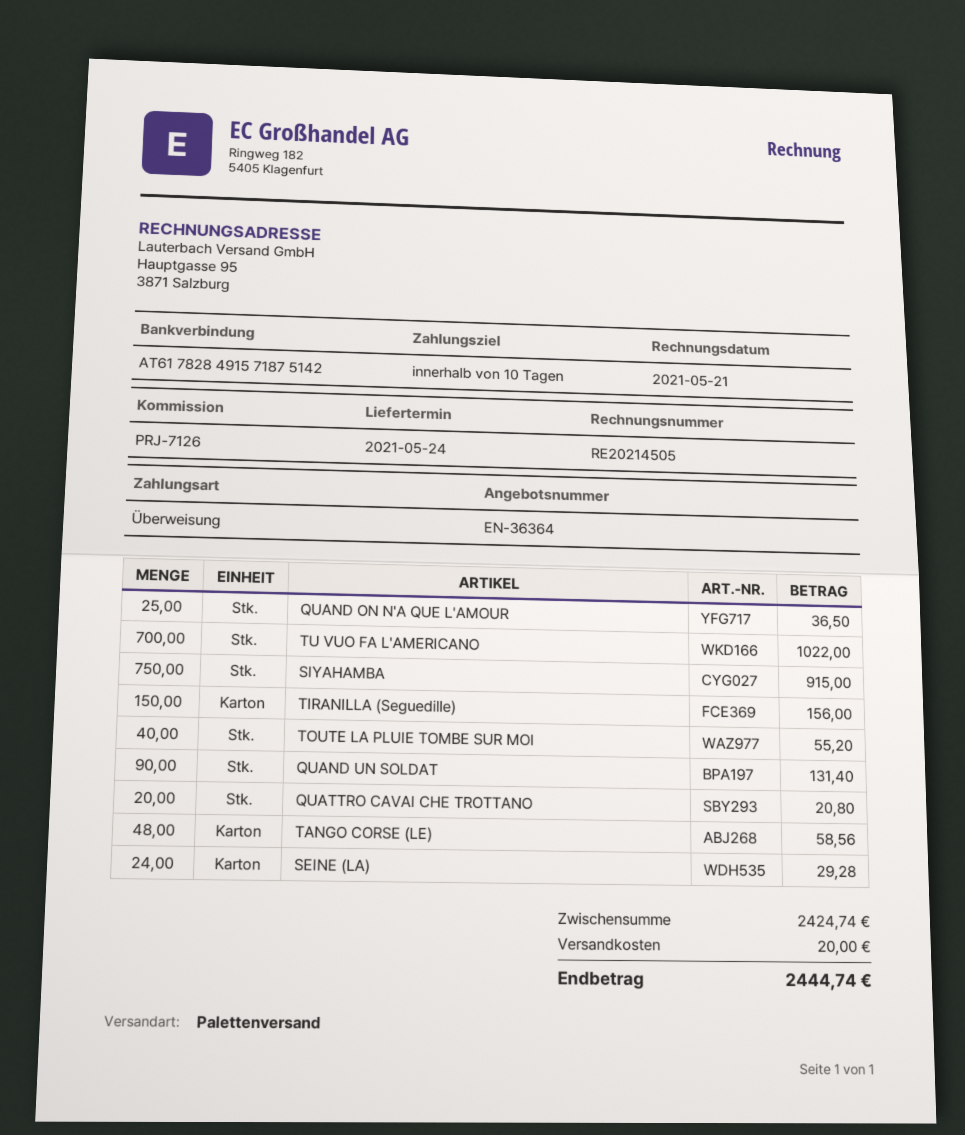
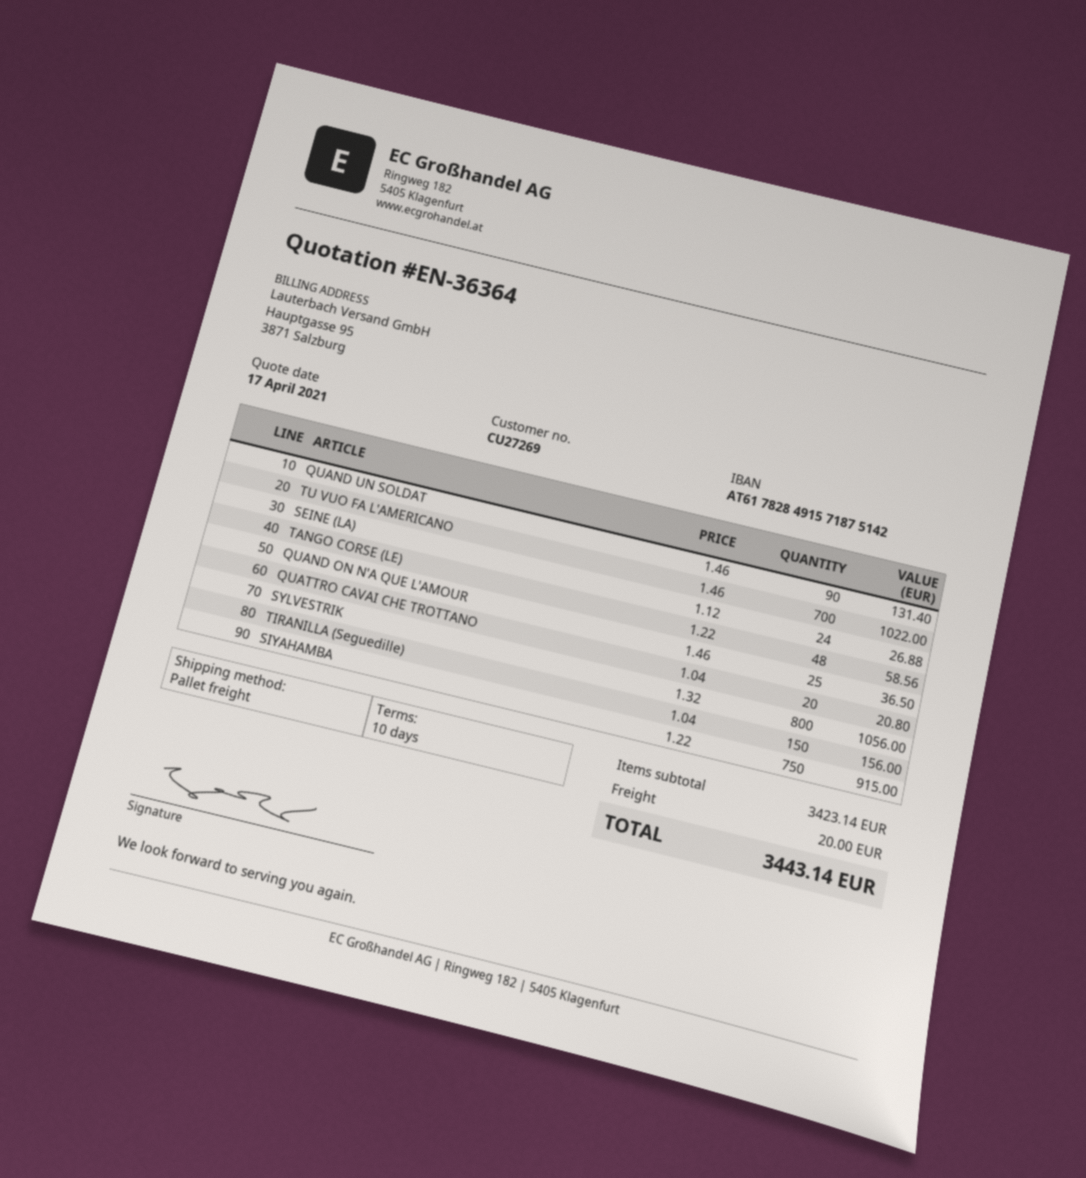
TOUTE LA PLUIE TOMBE SUR MOI: 40 for 55.20 -> none
SEINE (LA): 24 for 29.28 -> 24 for 26.88
SYLVESTRIK: none -> 800 for 1056.00
subtotal: 2424.74 -> 3423.14
total: 2444.74 -> 3443.14

